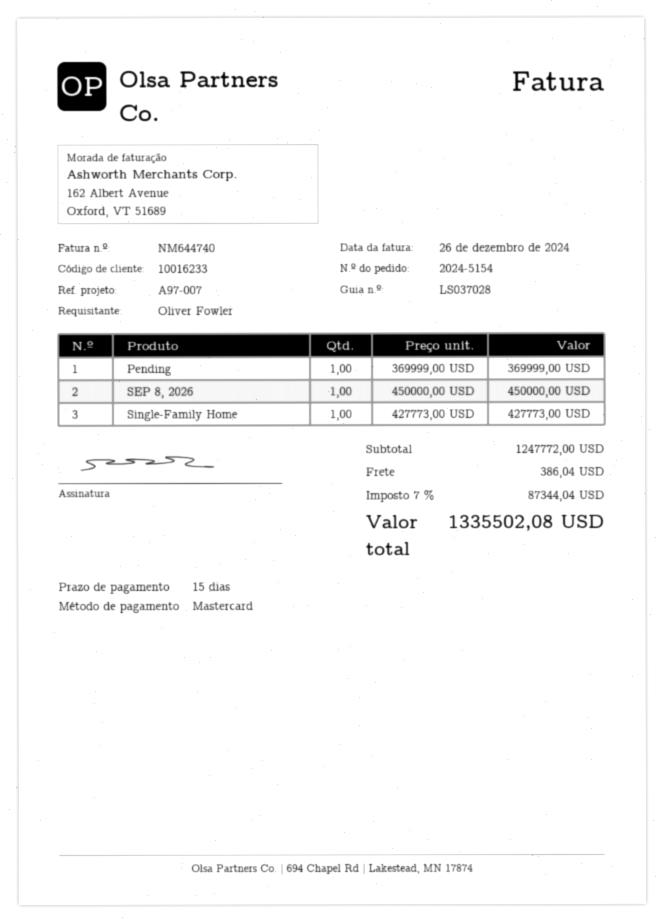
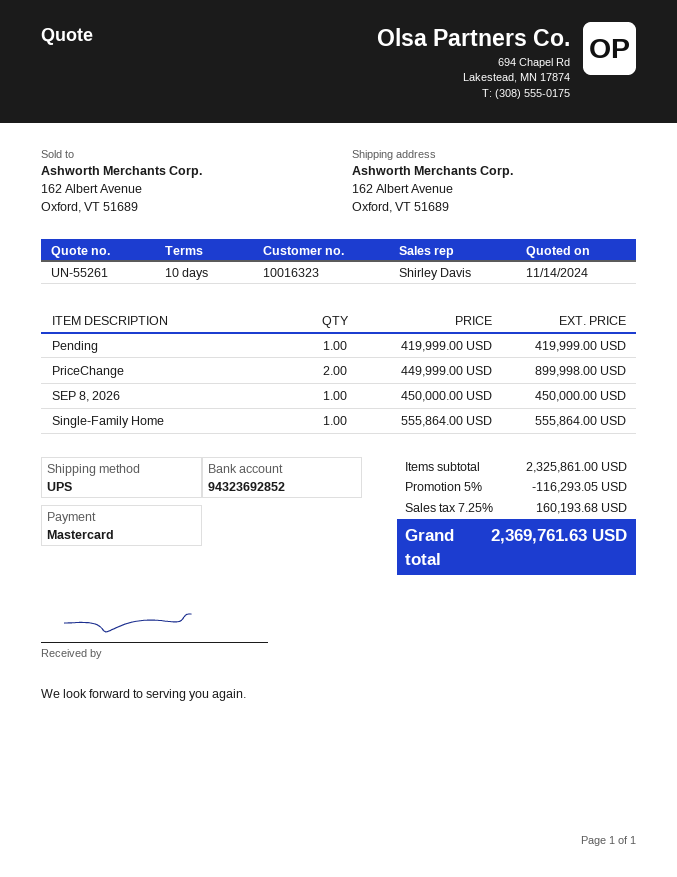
payment terms: 15 days -> 10 days
customer number: 10016233 -> 10016323
Pending: 1 x 369999.00 = 369999.00 -> 1 x 419999.00 = 419999.00
Single-Family Home: 1 x 427773.00 = 427773.00 -> 1 x 555864.00 = 555864.00
PriceChange: none -> 2 x 449999.00 = 899998.00
subtotal: 1247772.00 -> 2325861.00
discount: none -> 5% = 116293.05
shipping: 386.04 -> none
tax: 7% = 87344.04 -> 7.25% = 160193.68
total: 1335502.08 -> 2369761.63

